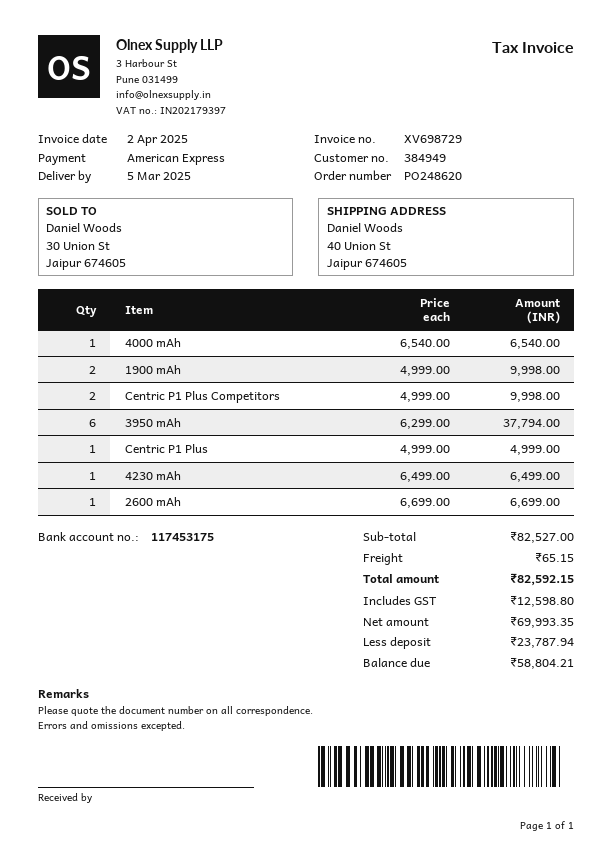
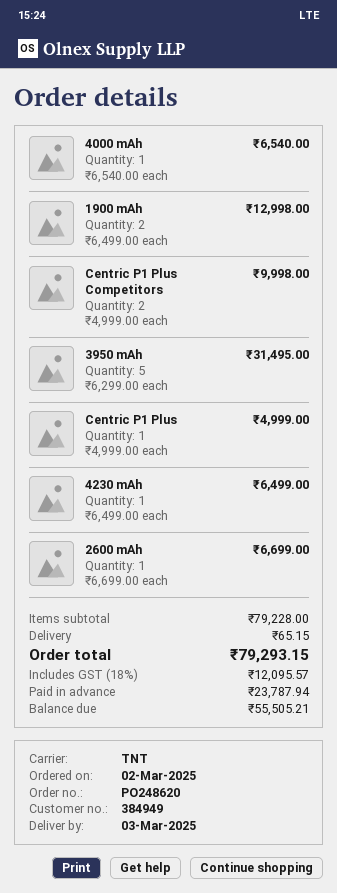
delivery date: 2025-03-05 -> 2025-03-03
1900 mAh: 2 x 4999.00 = 9998.00 -> 2 x 6499.00 = 12998.00
3950 mAh: 6 x 6299.00 = 37794.00 -> 5 x 6299.00 = 31495.00
subtotal: 82527.00 -> 79228.00
tax: 12598.80 -> 12095.57
total: 82592.15 -> 79293.15
balance: 58804.21 -> 55505.21

